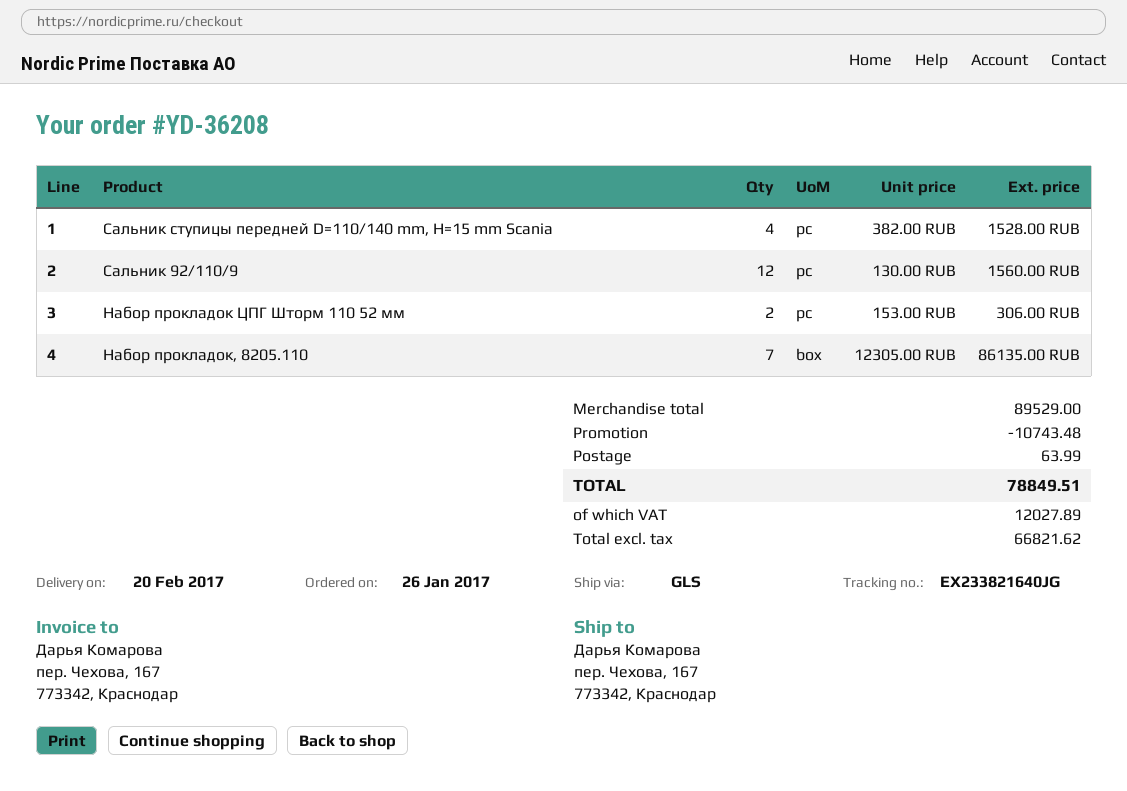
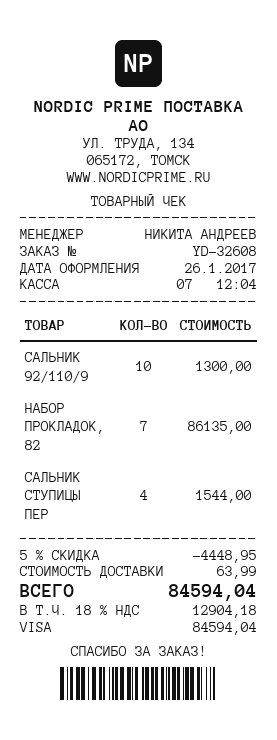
order number: YD-36208 -> YD-32608
Сальник ступицы передней D=110/140 mm, H=15 mm Scania: 4 for 1528.00 -> 4 for 1544.00
Сальник 92/110/9: 12 for 1560.00 -> 10 for 1300.00
Набор прокладок ЦПГ Шторм 110 52 мм: 2 for 306.00 -> none
discount: 10743.48 -> 4448.95
tax: 12027.89 -> 12904.18
total: 78849.51 -> 84594.04

